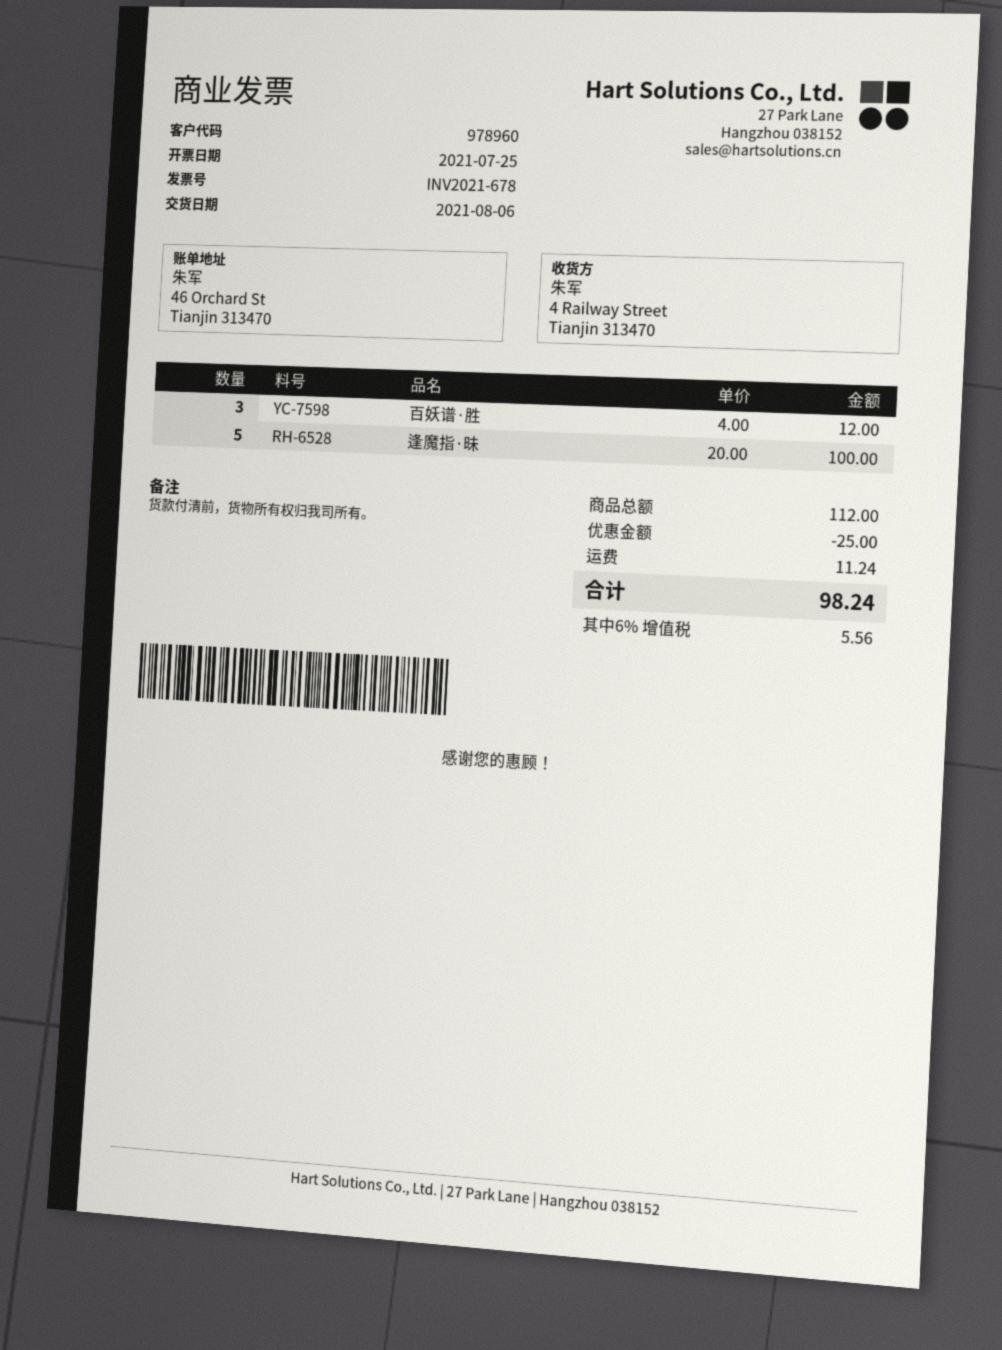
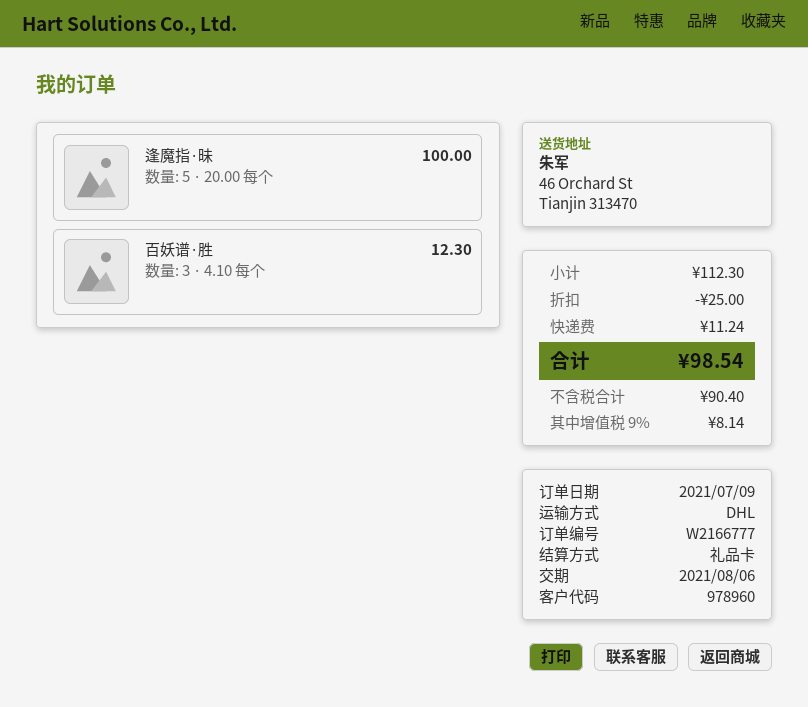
ship to: 4 Railway Street, Tianjin 313470 -> 46 Orchard St, Tianjin 313470
百妖谱·胜: 3 x 4.00 = 12.00 -> 3 x 4.10 = 12.30
subtotal: 112.00 -> 112.30
tax: 6% = 5.56 -> 9% = 8.14
total: 98.24 -> 98.54

